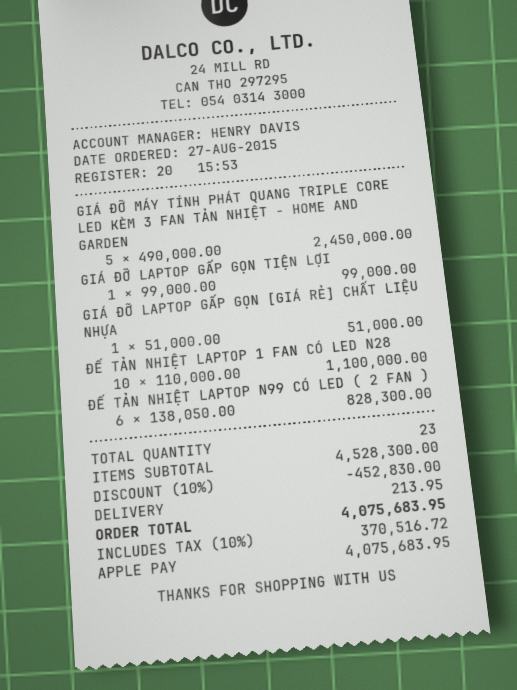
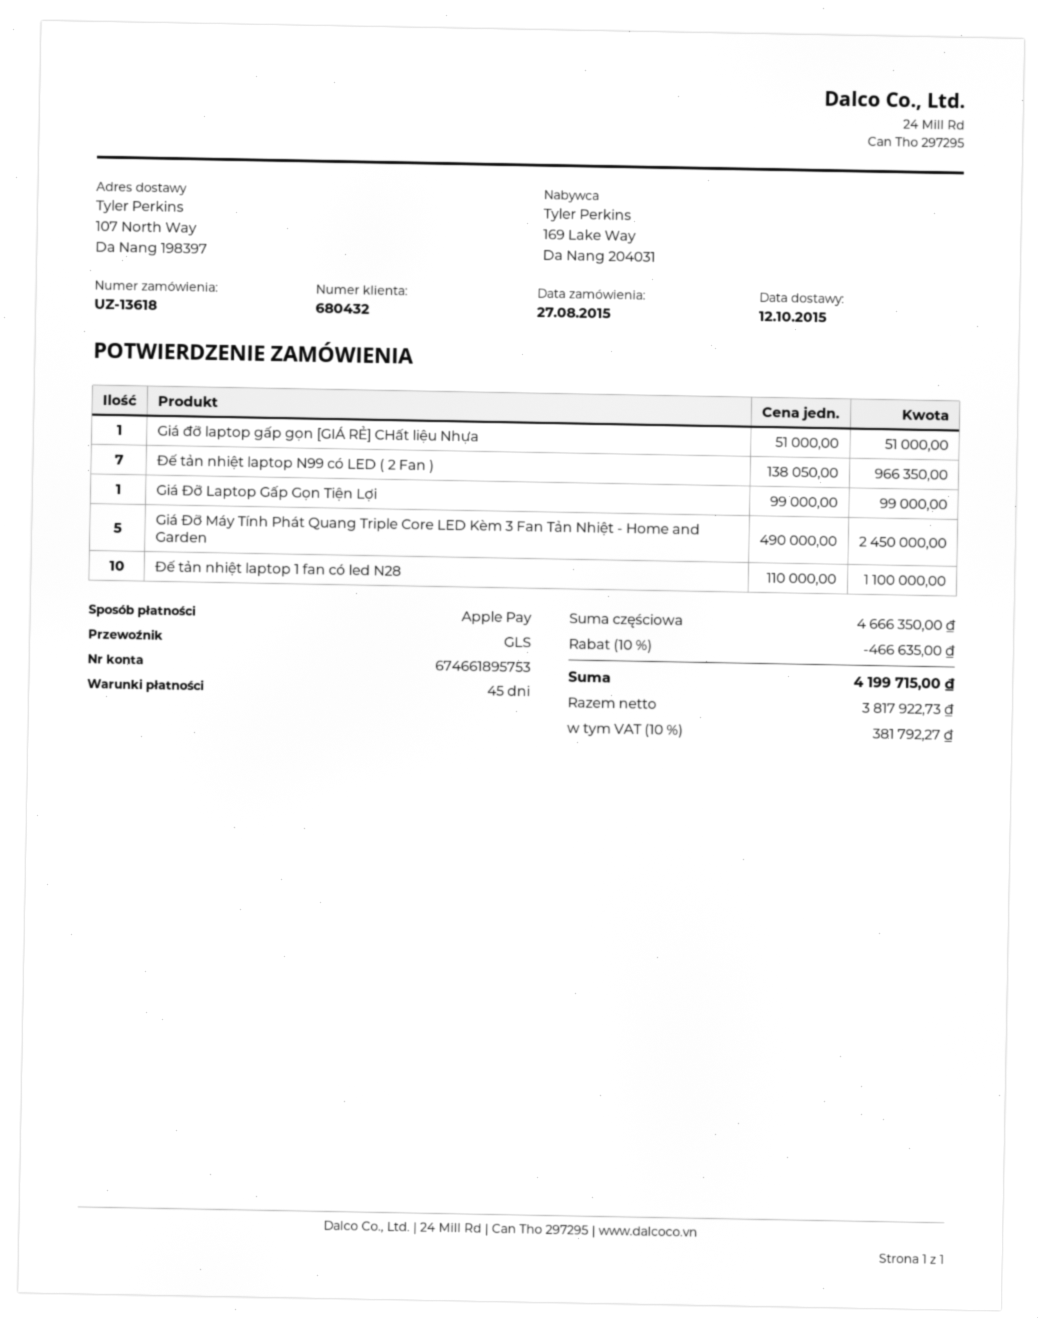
ĐẾ TẢN NHIỆT LAPTOP N99 CÓ LED ( 2 FAN ): 6 x 138050.00 = 828300.00 -> 7 x 138050.00 = 966350.00
subtotal: 4528300.00 -> 4666350.00
discount: 10% = 452830.00 -> 10% = 466635.00
shipping: 213.95 -> none
tax: 10% = 370516.72 -> 10% = 381792.27
total: 4075683.95 -> 4199715.00

